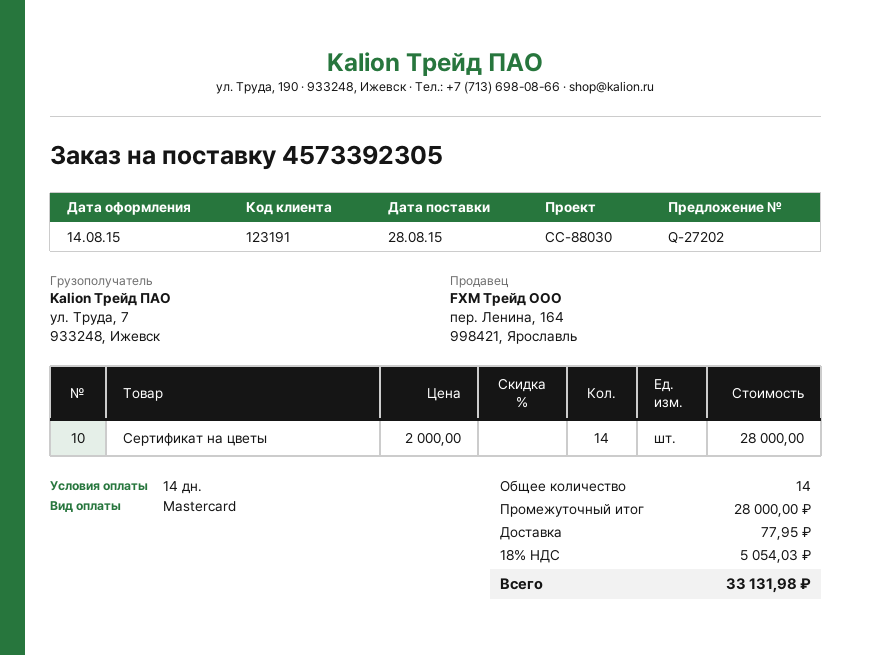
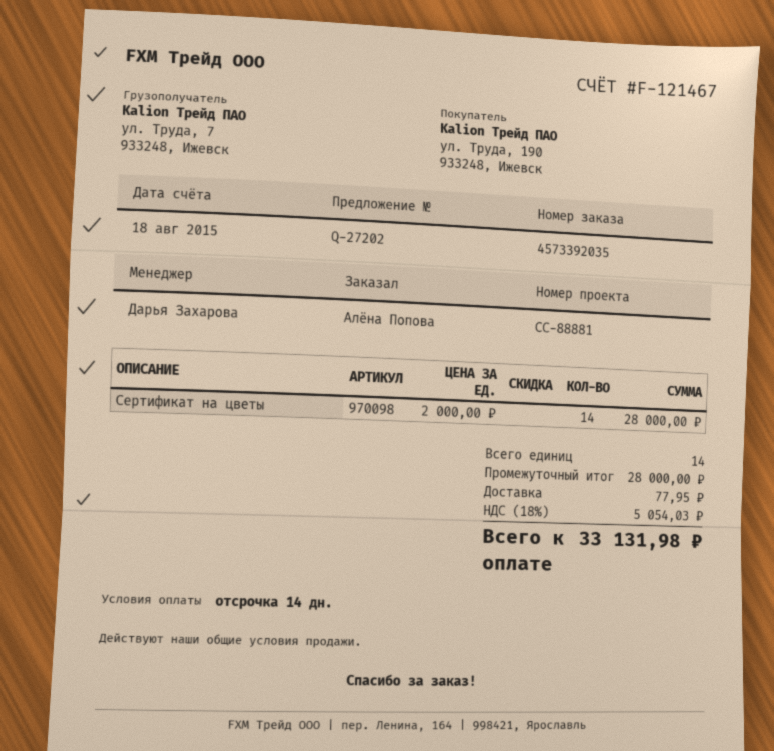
order number: 4573392305 -> 4573392035
reference: CC-88030 -> CC-88881

